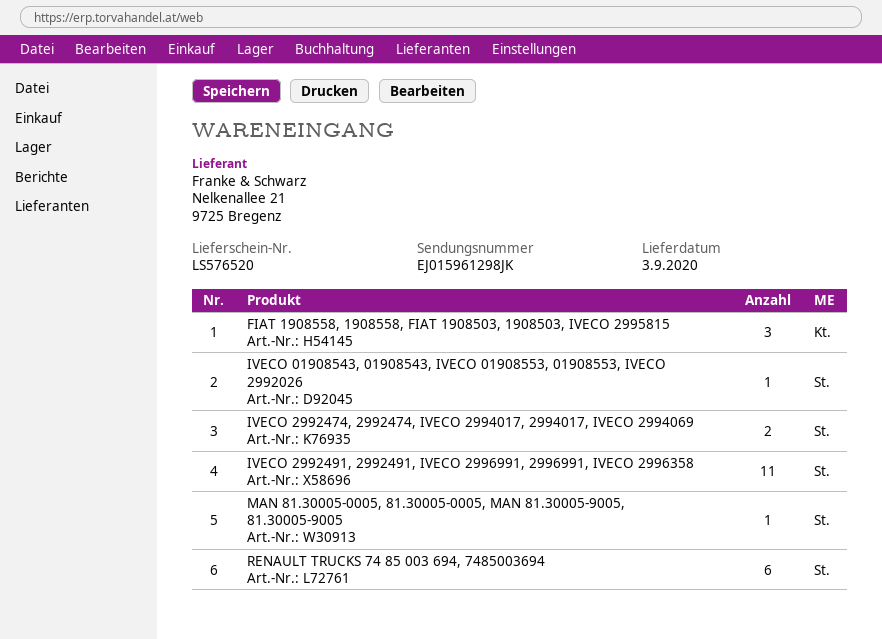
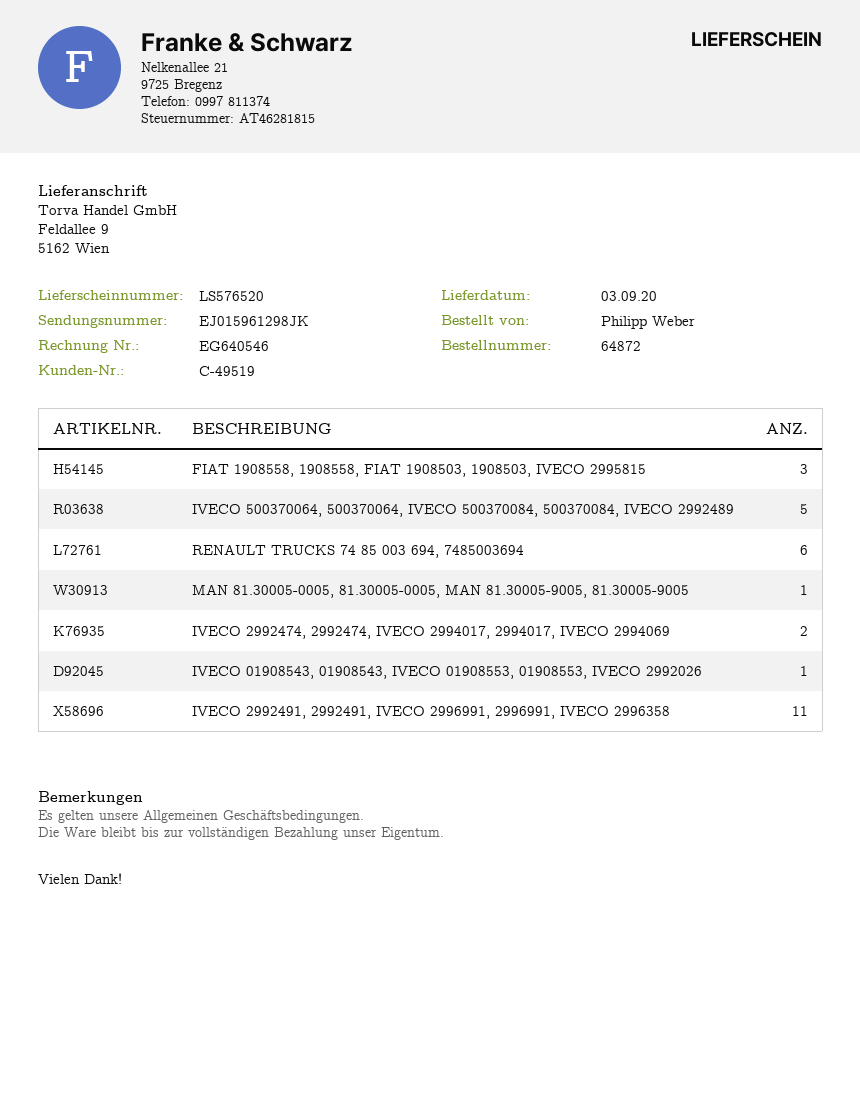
IVECO 500370064, 500370064, IVECO 500370084, 500370084, IVECO 2992489: none -> 5

